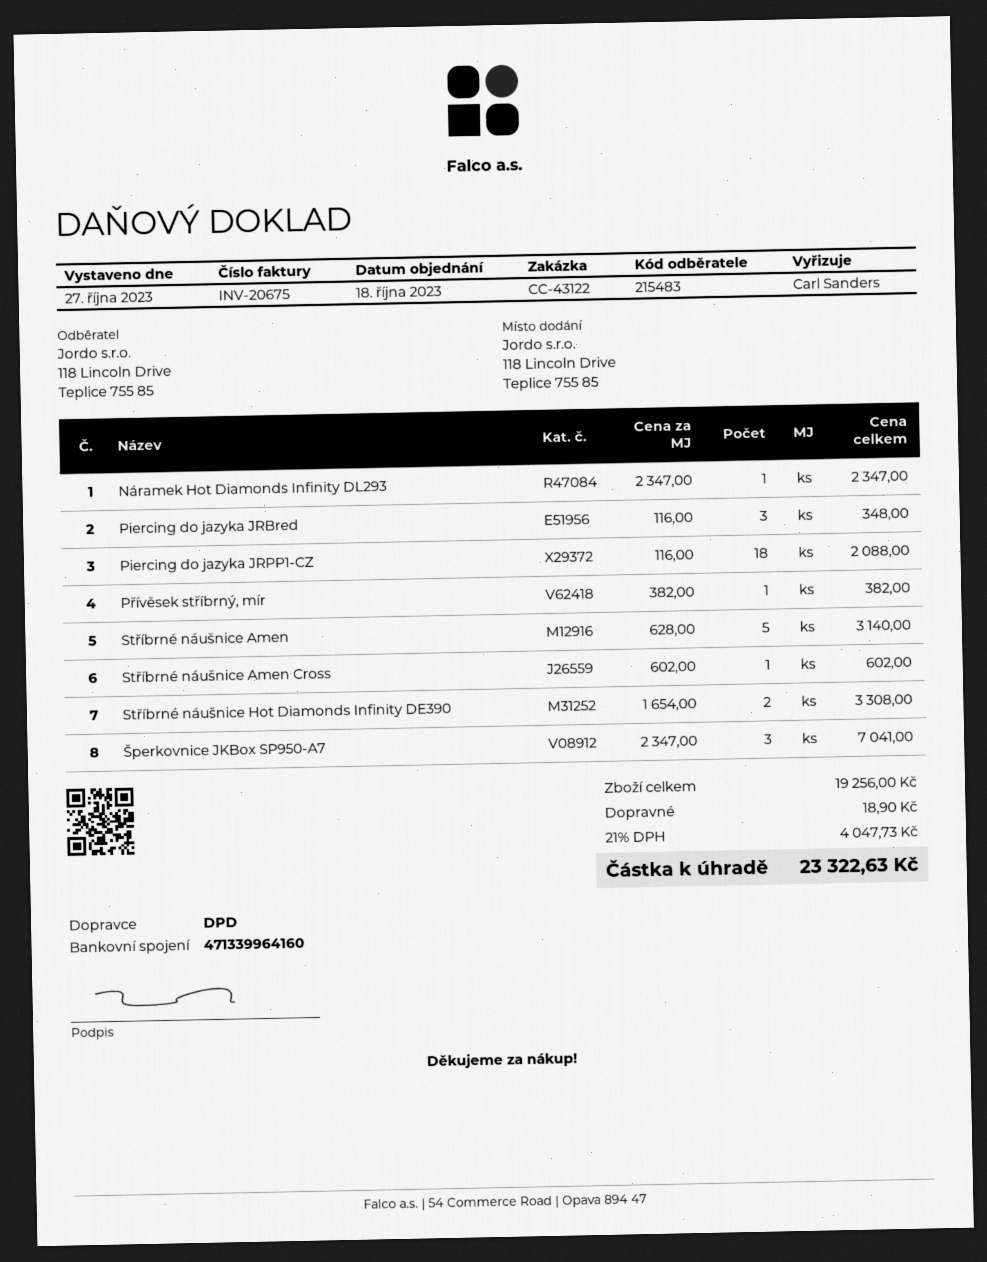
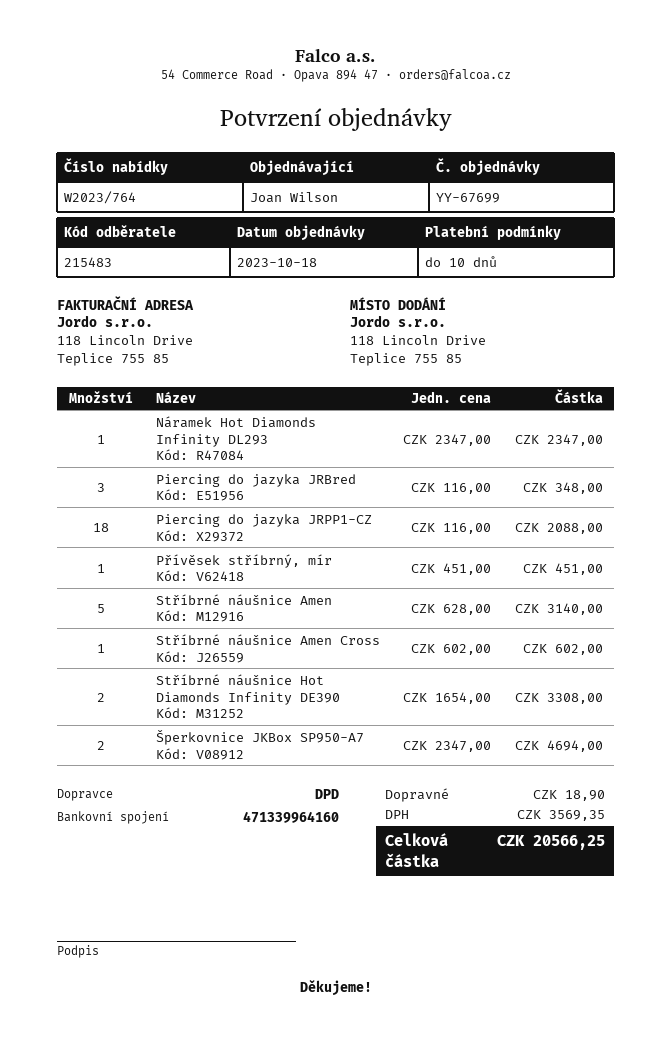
Přívěsek stříbrný, mír: 1 x 382.00 = 382.00 -> 1 x 451.00 = 451.00
Šperkovnice JKBox SP950-A7: 3 x 2347.00 = 7041.00 -> 2 x 2347.00 = 4694.00
tax: 4047.73 -> 3569.35
total: 23322.63 -> 20566.25

